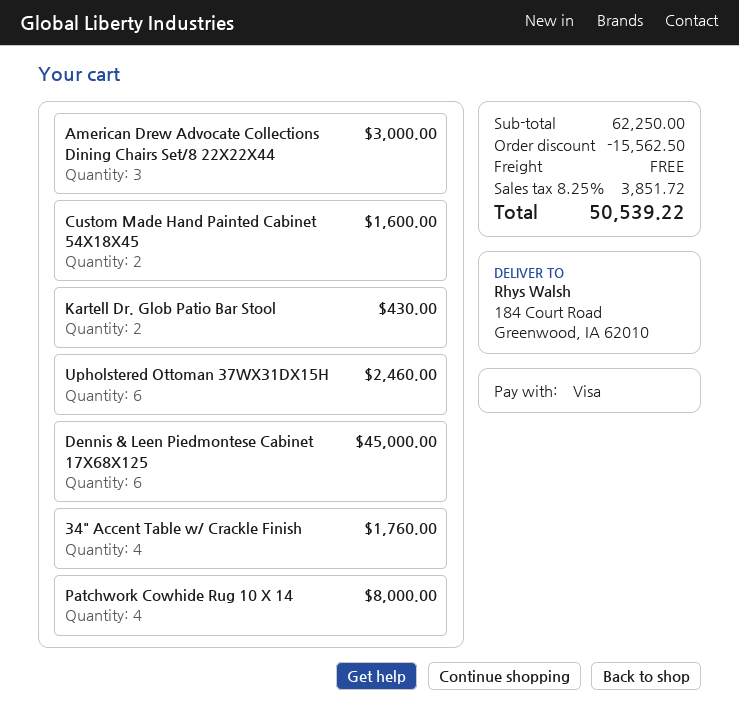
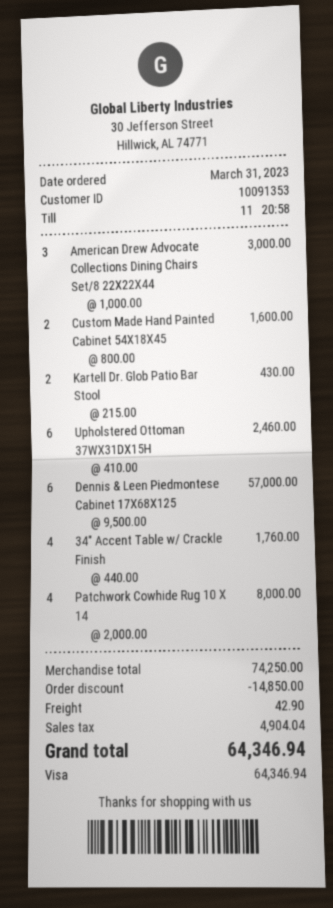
Dennis & Leen Piedmontese Cabinet 17X68X125: 6 for 45000.00 -> 6 for 57000.00
subtotal: 62250.00 -> 74250.00
discount: 15562.50 -> 14850.00
shipping: 0.00 -> 42.90
tax: 3851.72 -> 4904.04
total: 50539.22 -> 64346.94

